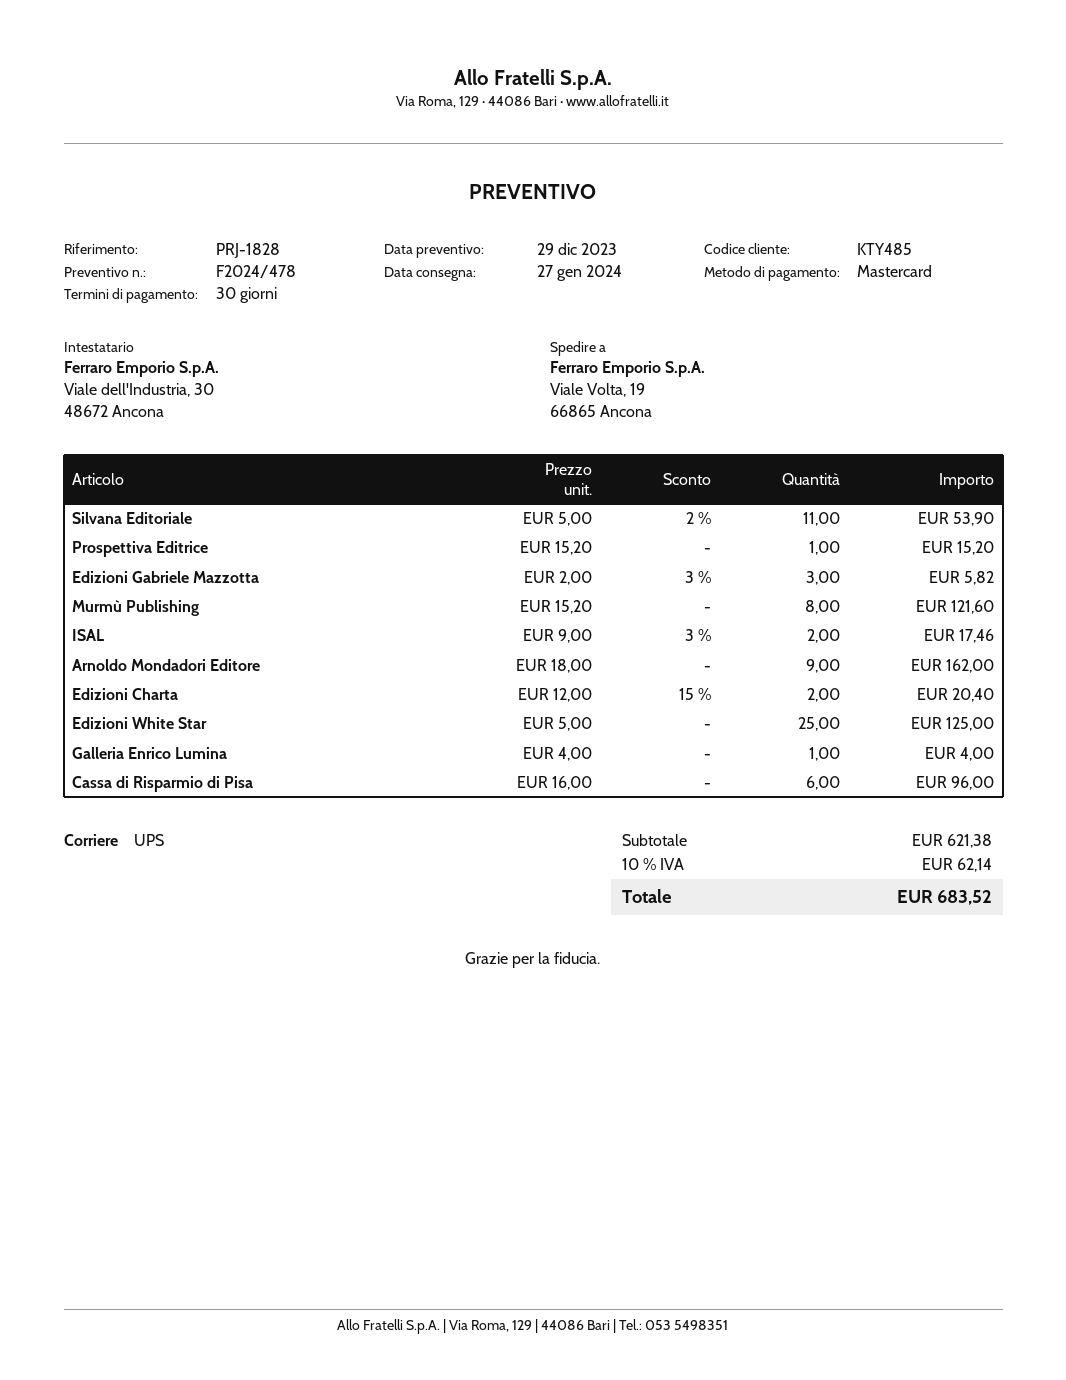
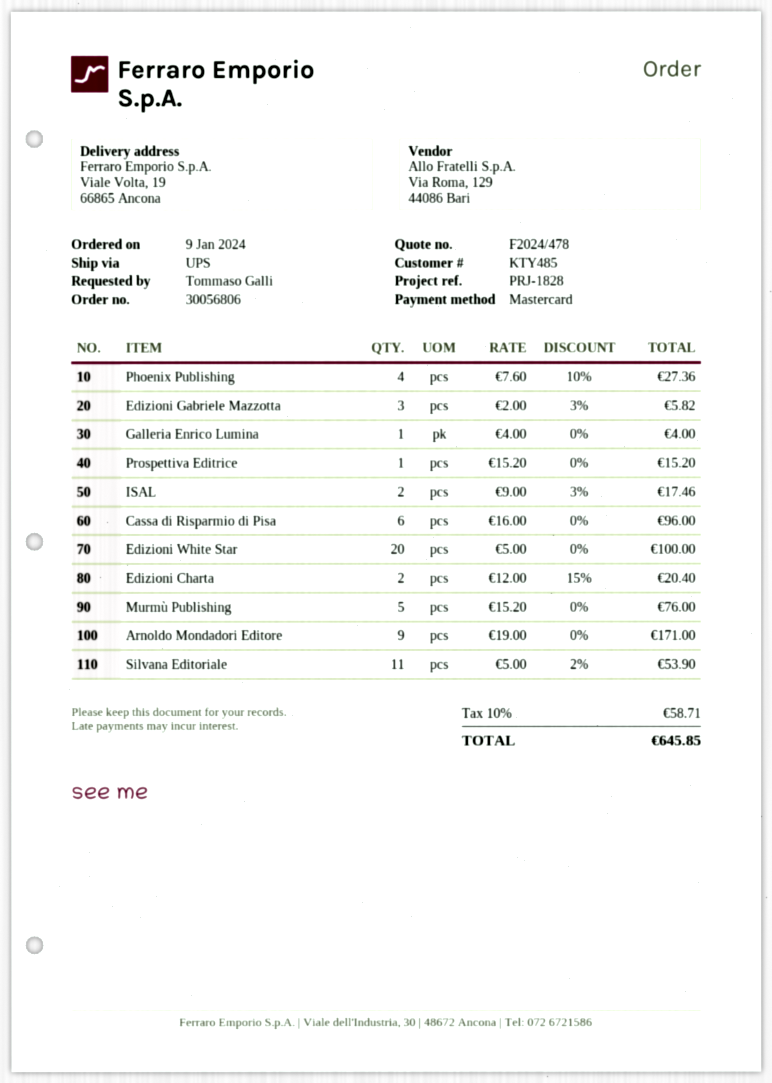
Murmù Publishing: 8 x 15.20 = 121.60 -> 5 x 15.20 = 76.00
Arnoldo Mondadori Editore: 9 x 18.00 = 162.00 -> 9 x 19.00 = 171.00
Edizioni White Star: 25 x 5.00 = 125.00 -> 20 x 5.00 = 100.00
Phoenix Publishing: none -> 4 x 7.60 - 10% = 27.36
tax: 10% = 62.14 -> 10% = 58.71
total: 683.52 -> 645.85

